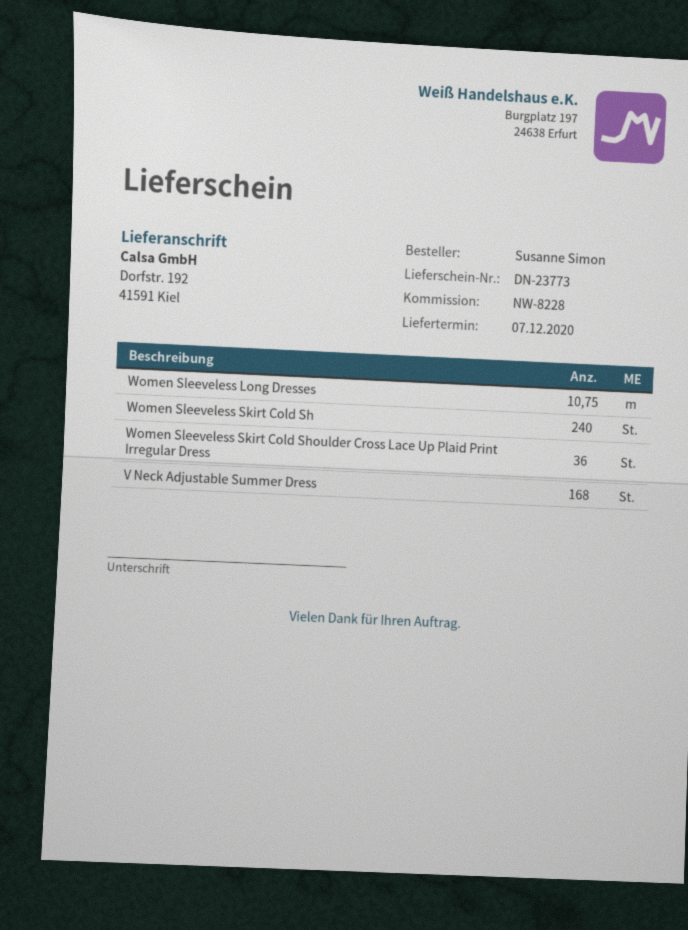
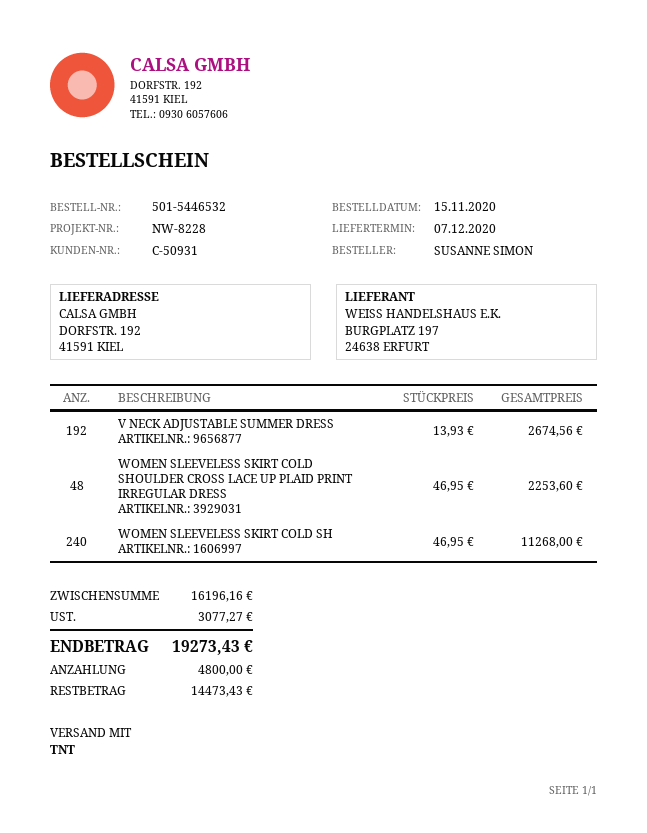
Women Sleeveless Long Dresses: 10.75 -> none
Women Sleeveless Skirt Cold Shoulder Cross Lace Up Plaid Print Irregular Dress: 36 -> 48
V Neck Adjustable Summer Dress: 168 -> 192

